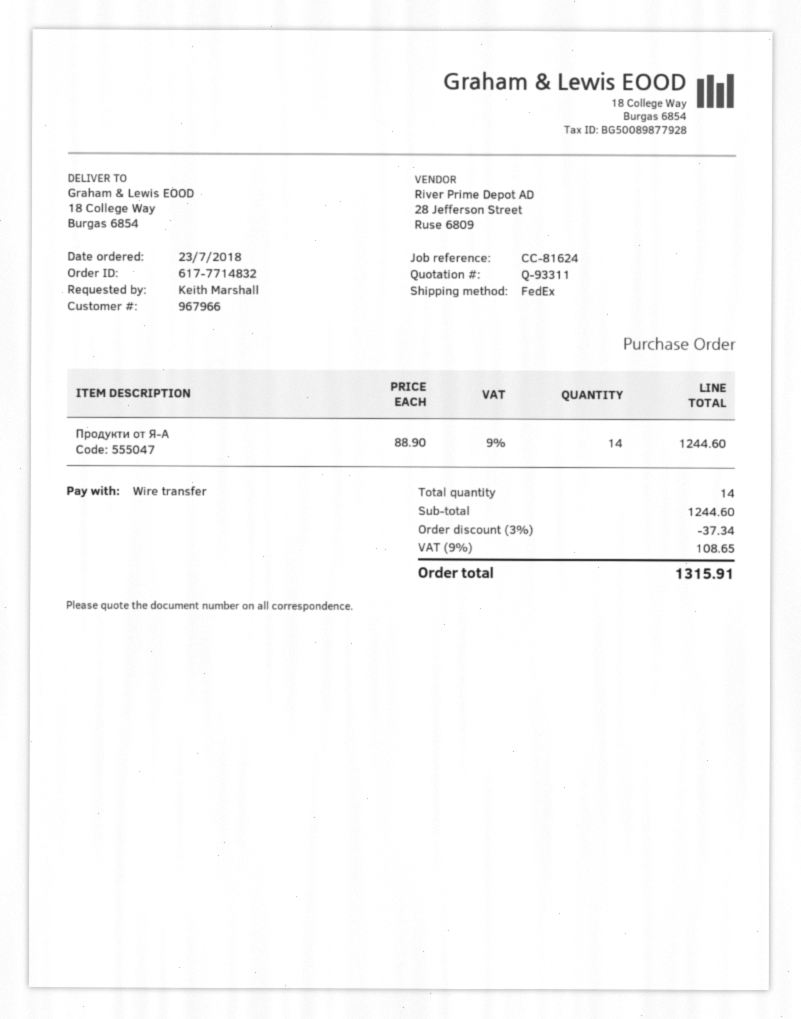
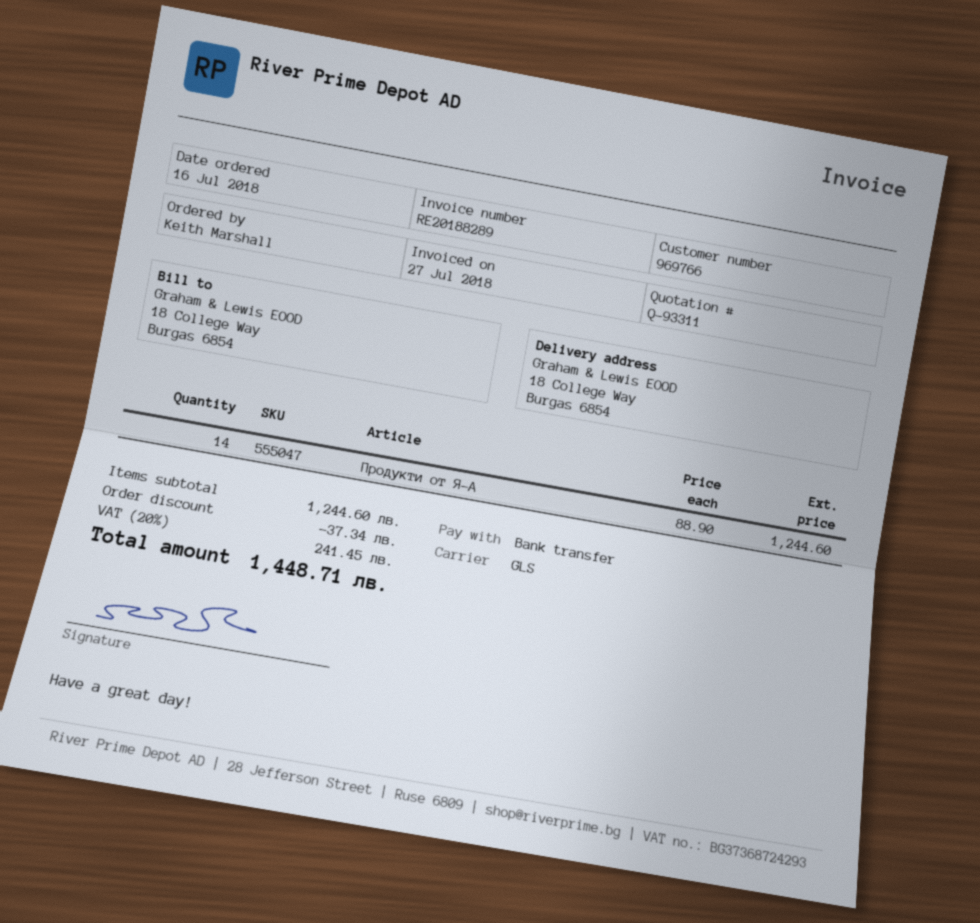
order date: 2018-07-23 -> 2018-07-16
customer number: 967966 -> 969766
shipping method: FedEx -> GLS
tax: 9% = 108.65 -> 20% = 241.45
total: 1315.91 -> 1448.71

